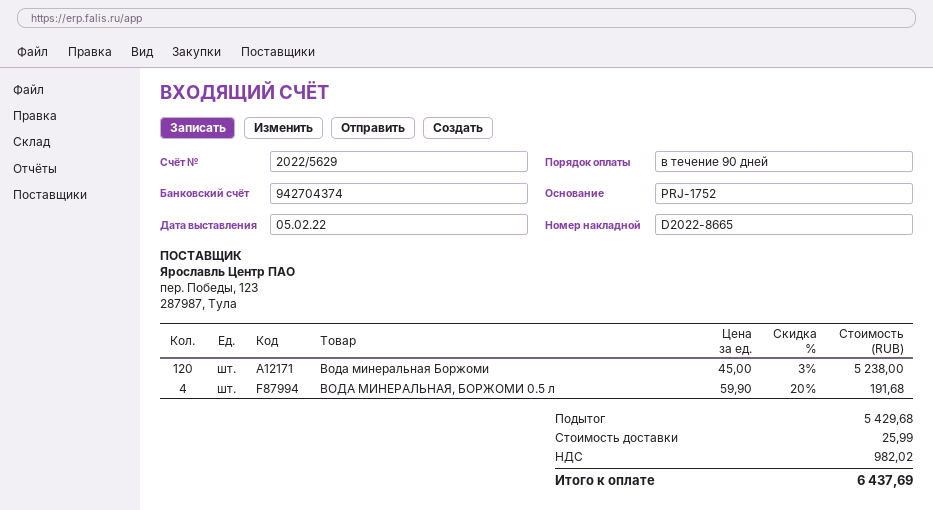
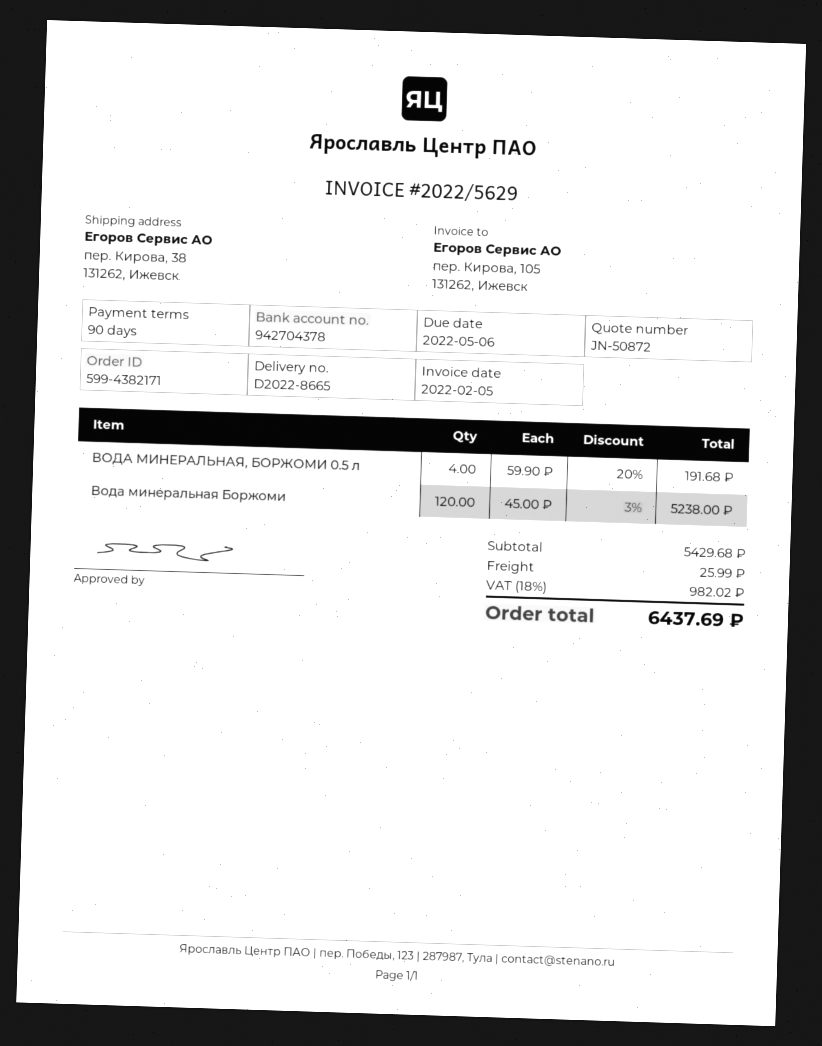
bank account: 942704374 -> 942704378

